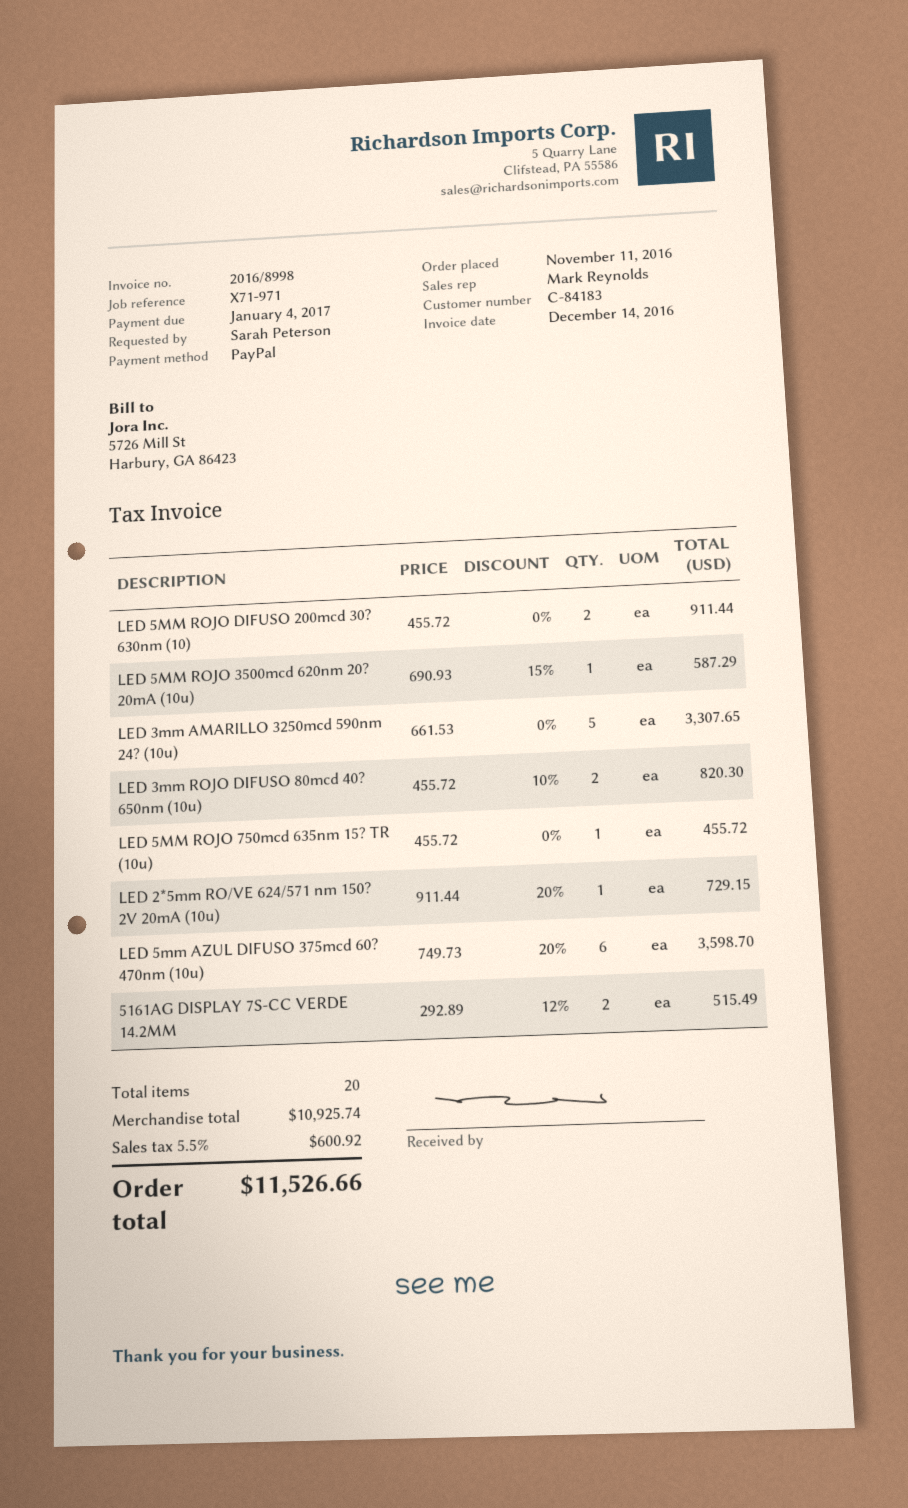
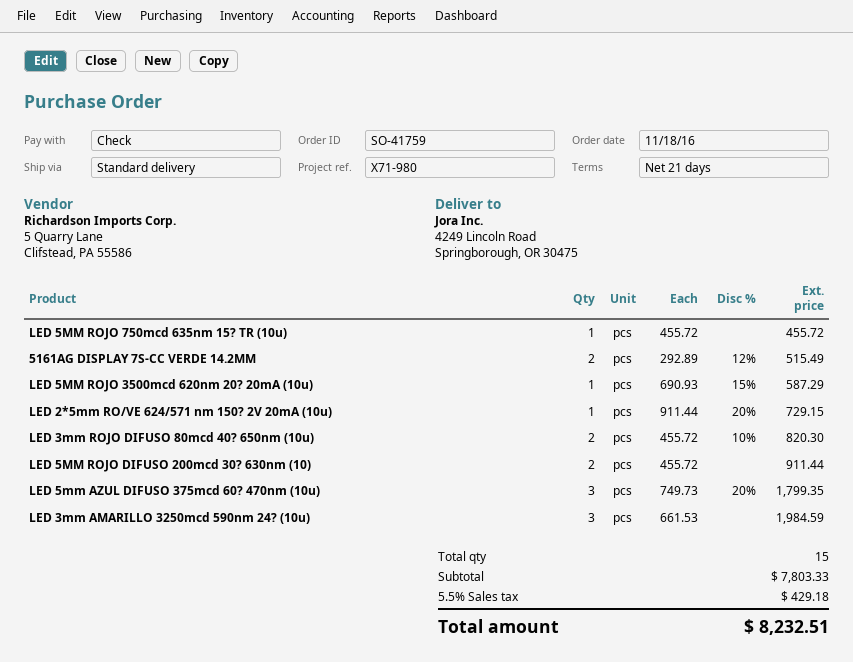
order date: 2016-11-11 -> 2016-11-18
reference: X71-971 -> X71-980
payment method: PayPal -> cheque
LED 3mm AMARILLO 3250mcd 590nm 24? (10u): 5 x 661.53 = 3307.65 -> 3 x 661.53 = 1984.59
LED 5mm AZUL DIFUSO 375mcd 60? 470nm (10u): 6 x 749.73 - 20% = 3598.70 -> 3 x 749.73 - 20% = 1799.35
total quantity: 20 -> 15
subtotal: 10925.74 -> 7803.33
tax: 5.5% = 600.92 -> 5.5% = 429.18
total: 11526.66 -> 8232.51

